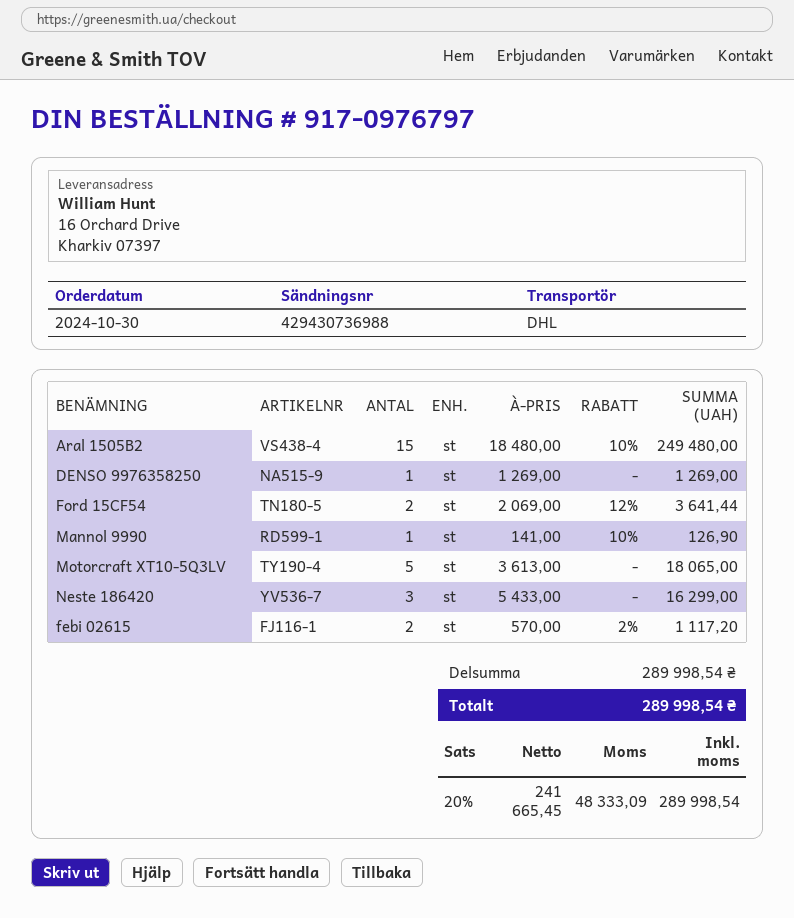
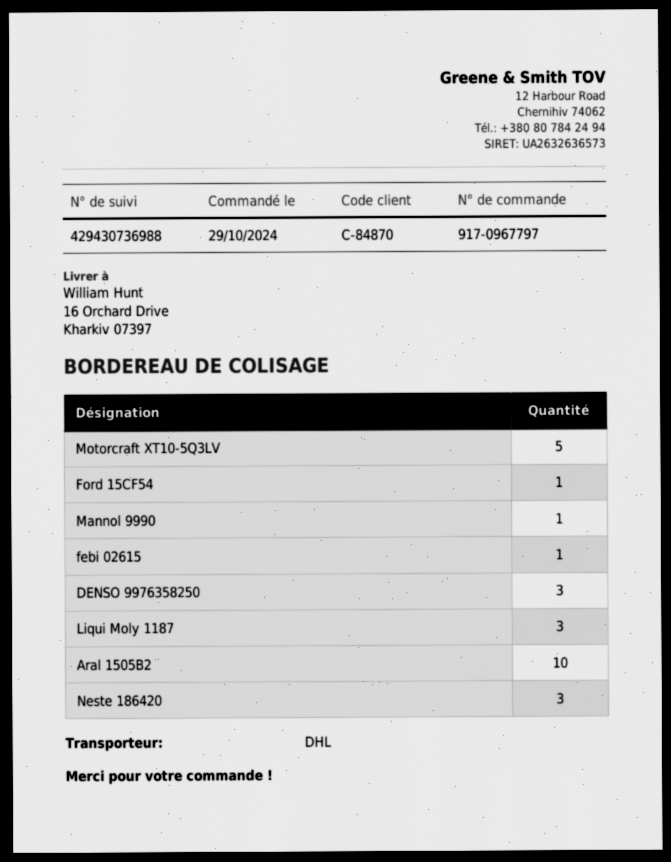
order number: 917-0976797 -> 917-0967797
order date: 2024-10-30 -> 2024-10-29
Aral 1505B2: 15 -> 10
DENSO 9976358250: 1 -> 3
Ford 15CF54: 2 -> 1
febi 02615: 2 -> 1
Liqui Moly 1187: none -> 3

